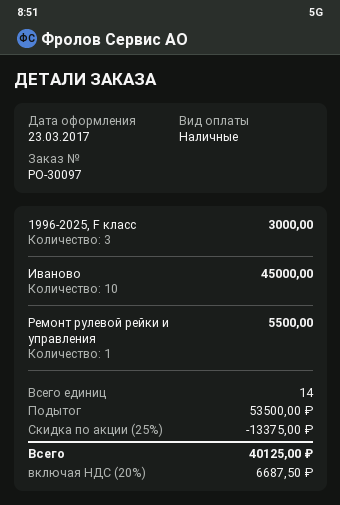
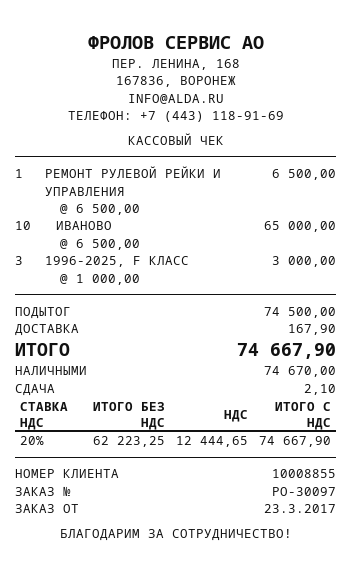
Иваново: 10 for 45000.00 -> 10 for 65000.00
Ремонт рулевой рейки и управления: 1 for 5500.00 -> 1 for 6500.00
subtotal: 53500.00 -> 74500.00
discount: 25% = 13375.00 -> none
shipping: none -> 167.90
tax: 20% = 6687.50 -> 20% = 12444.65
total: 40125.00 -> 74667.90

